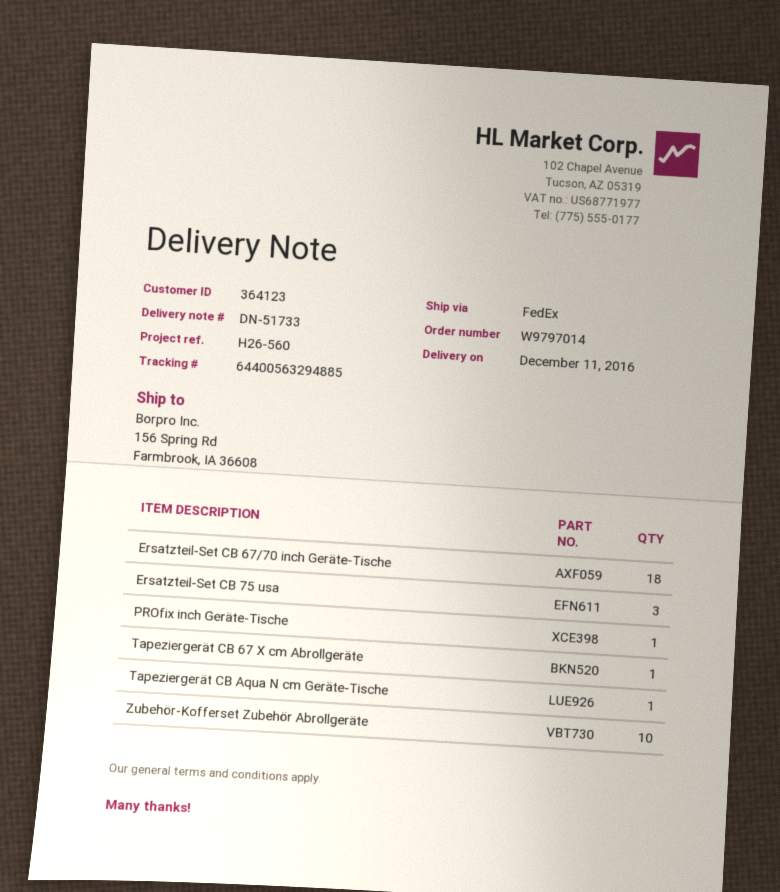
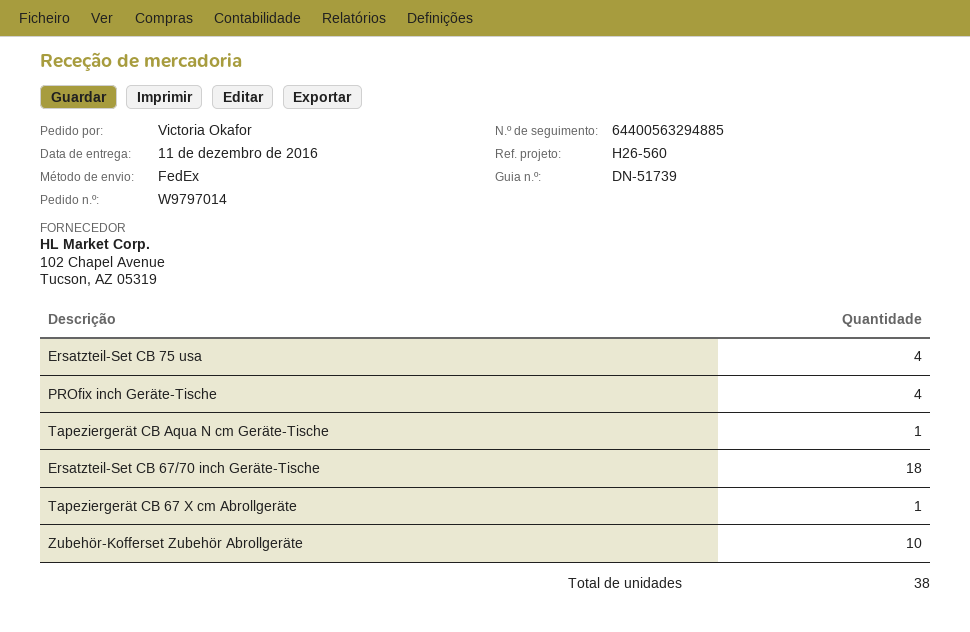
delivery note number: DN-51733 -> DN-51739
Ersatzteil-Set CB 75 usa: 3 -> 4
PROfix inch Geräte-Tische: 1 -> 4

